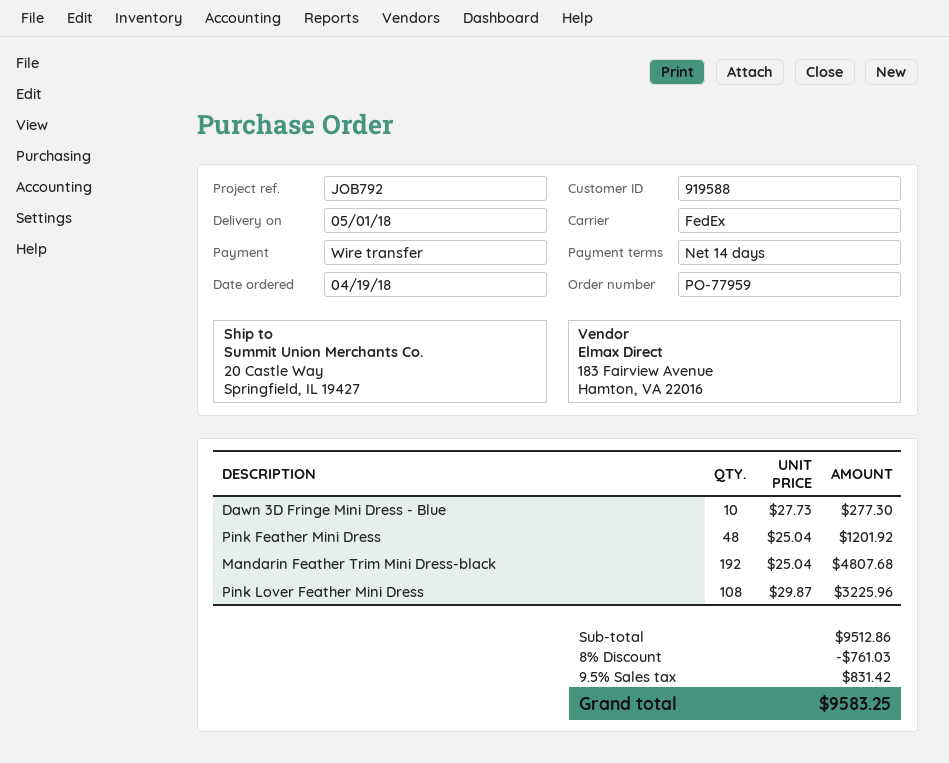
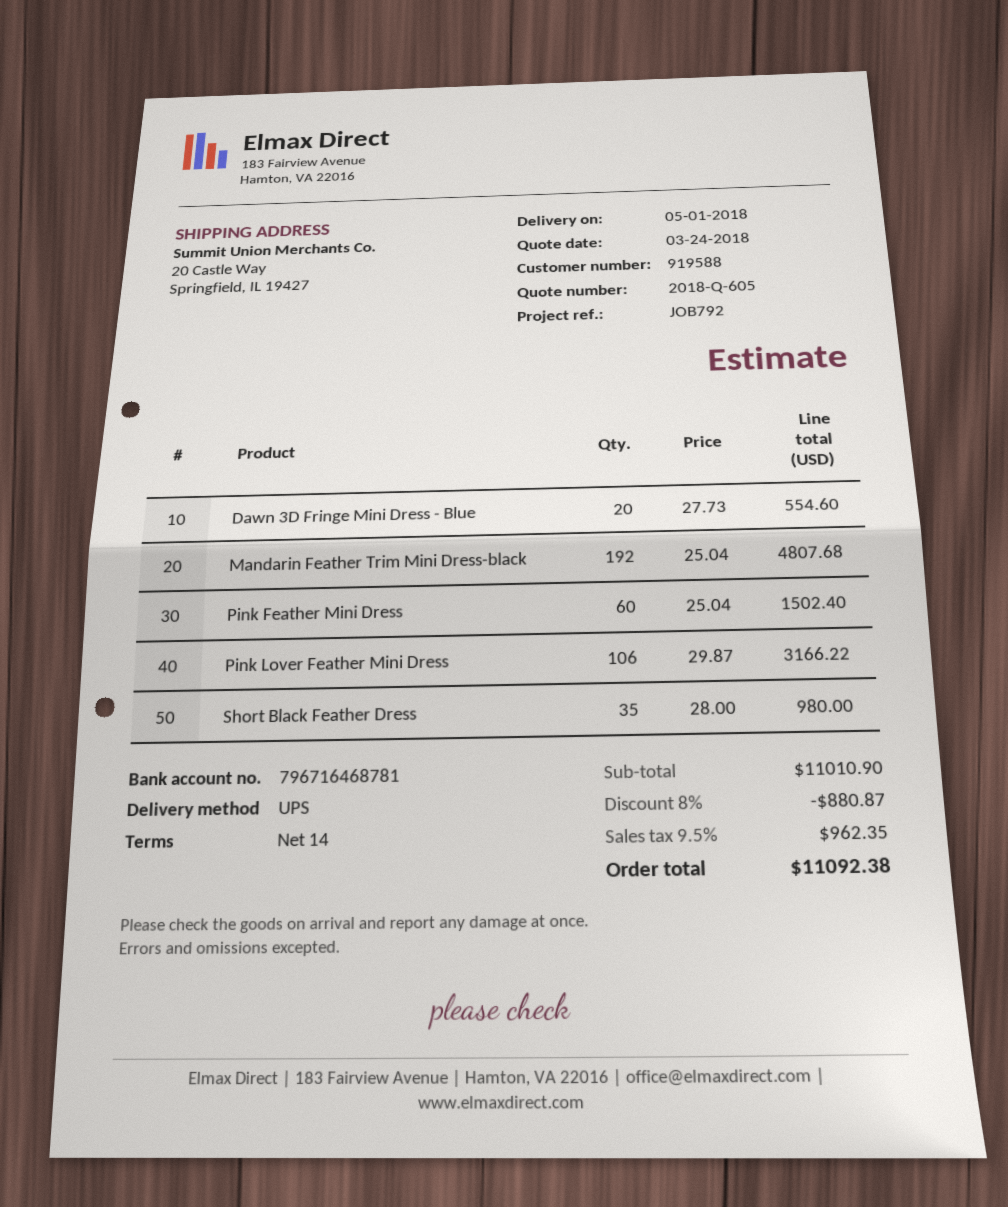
shipping method: FedEx -> UPS
Dawn 3D Fringe Mini Dress - Blue: 10 x 27.73 = 277.30 -> 20 x 27.73 = 554.60
Pink Feather Mini Dress: 48 x 25.04 = 1201.92 -> 60 x 25.04 = 1502.40
Pink Lover Feather Mini Dress: 108 x 29.87 = 3225.96 -> 106 x 29.87 = 3166.22
Short Black Feather Dress: none -> 35 x 28.00 = 980.00
subtotal: 9512.86 -> 11010.90
discount: 8% = 761.03 -> 8% = 880.87
tax: 9.5% = 831.42 -> 9.5% = 962.35
total: 9583.25 -> 11092.38

